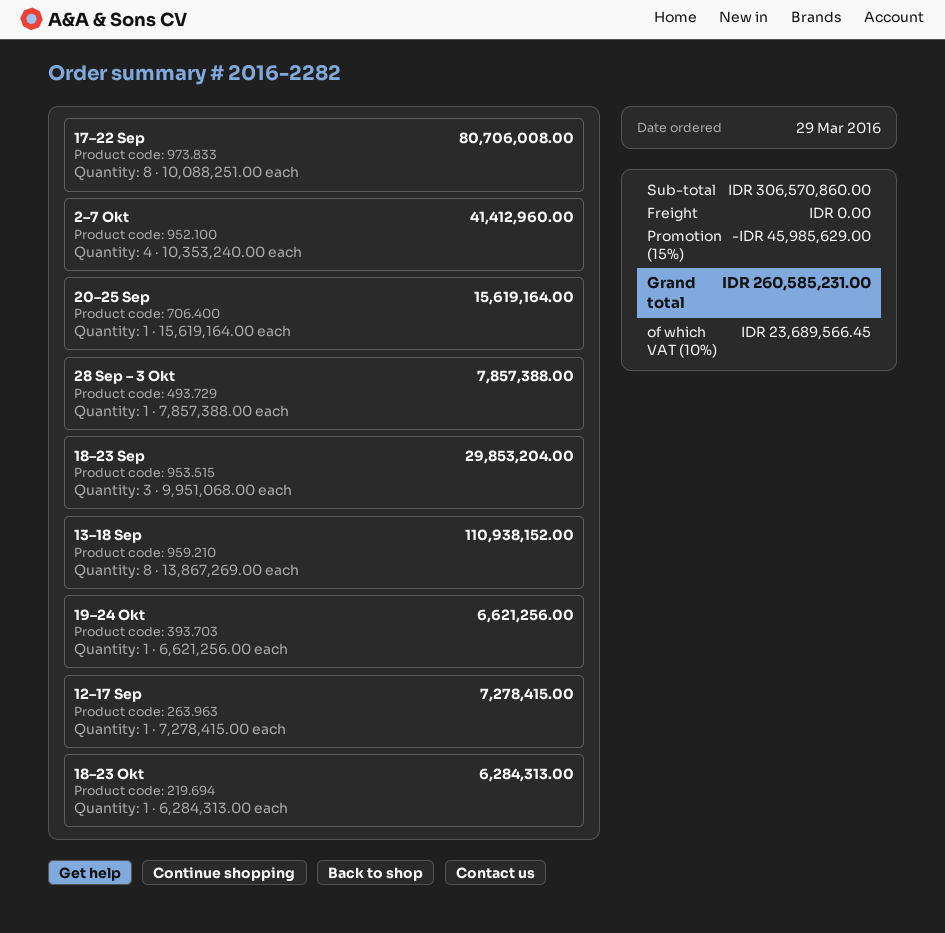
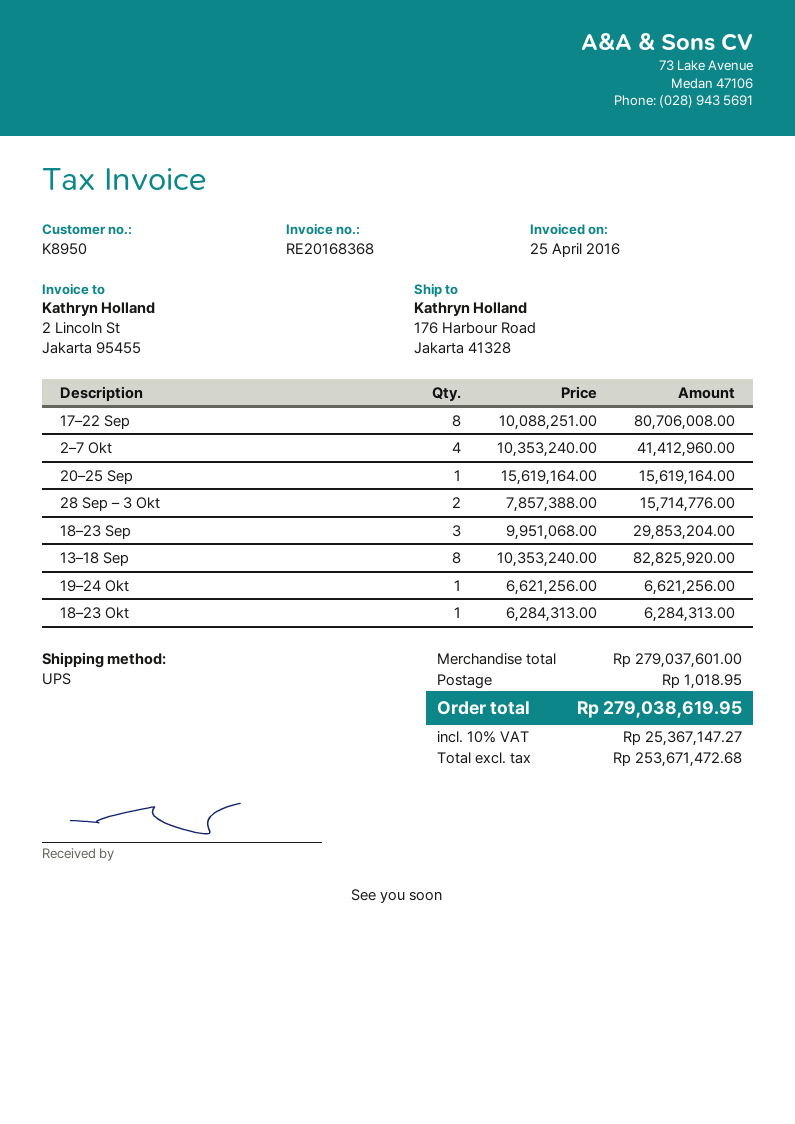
28 Sep – 3 Okt: 1 x 7857388.00 = 7857388.00 -> 2 x 7857388.00 = 15714776.00
13–18 Sep: 8 x 13867269.00 = 110938152.00 -> 8 x 10353240.00 = 82825920.00
12–17 Sep: 1 x 7278415.00 = 7278415.00 -> none
subtotal: 306570860.00 -> 279037601.00
discount: 15% = 45985629.00 -> none
shipping: 0.00 -> 1018.95
tax: 10% = 23689566.45 -> 10% = 25367147.27
total: 260585231.00 -> 279038619.95

